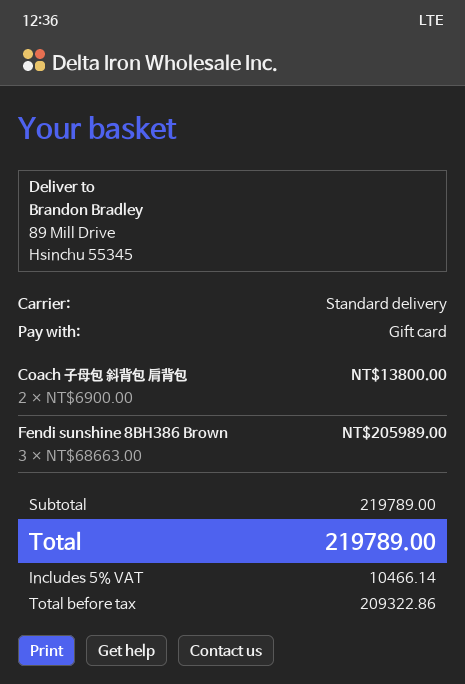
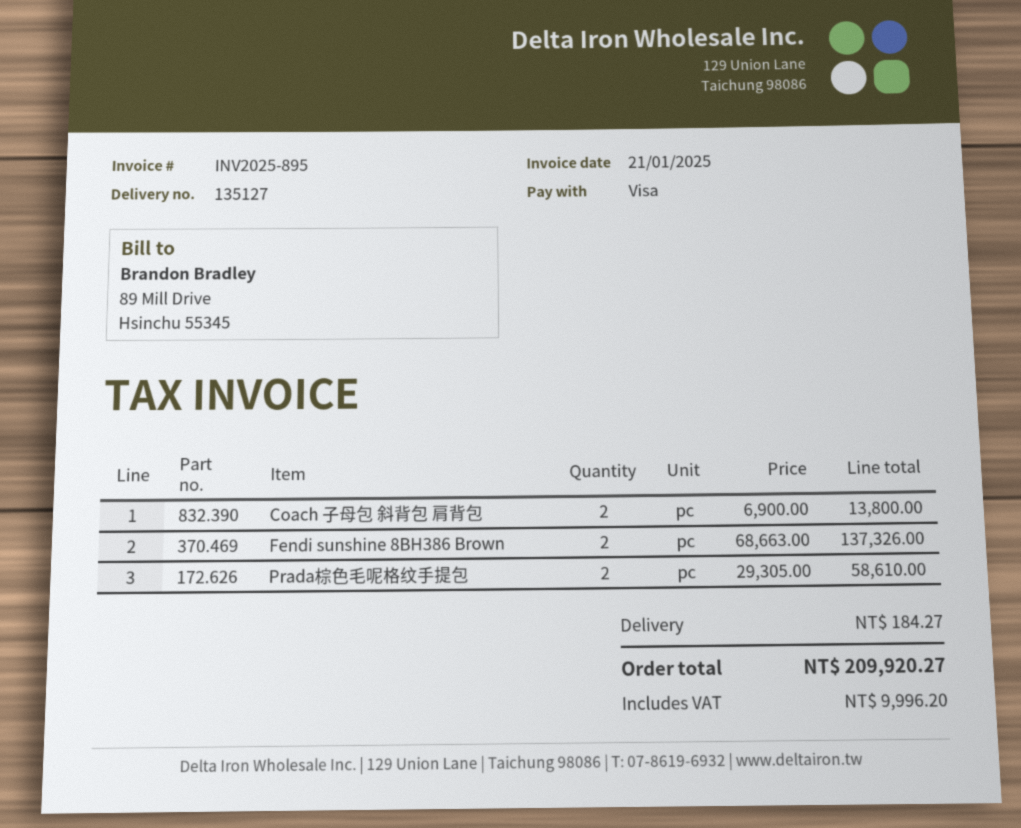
payment method: gift card -> Visa
Fendi sunshine 8BH386 Brown: 3 x 68663.00 = 205989.00 -> 2 x 68663.00 = 137326.00
Prada棕色毛呢格纹手提包: none -> 2 x 29305.00 = 58610.00
shipping: none -> 184.27
tax: 10466.14 -> 9996.20
total: 219789.00 -> 209920.27

